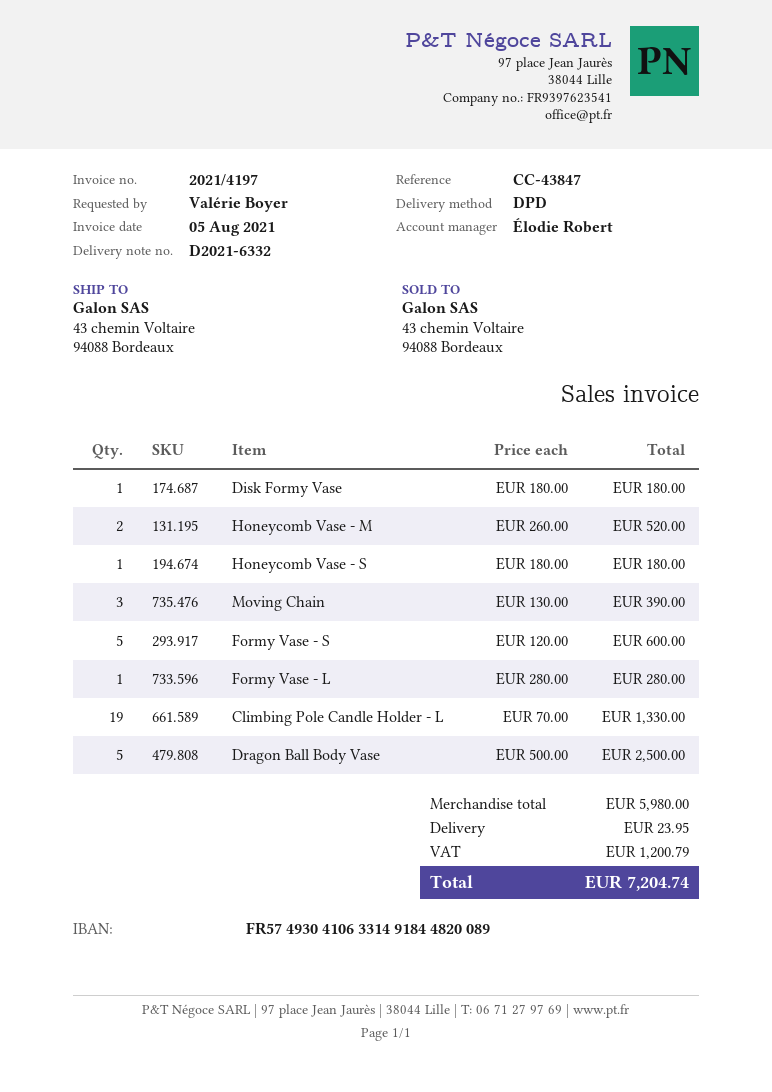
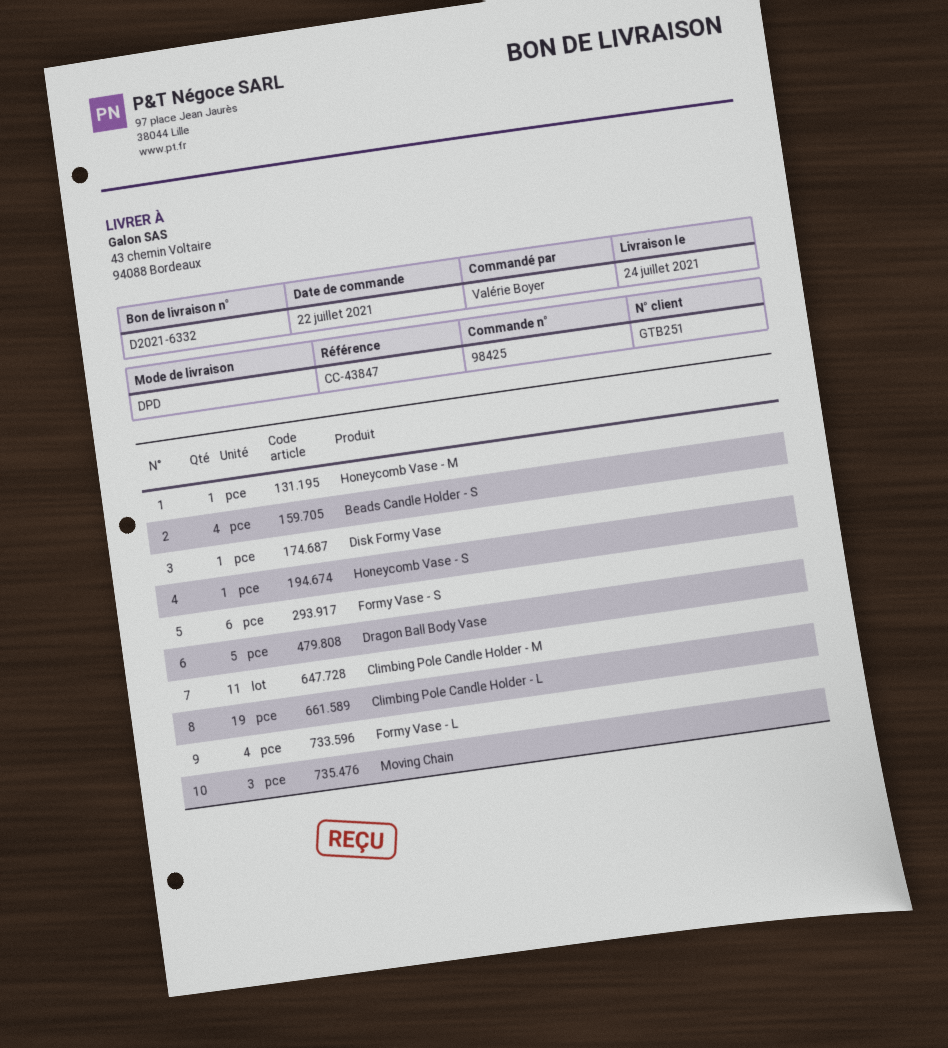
Honeycomb Vase - M: 2 -> 1
Formy Vase - S: 5 -> 6
Formy Vase - L: 1 -> 4
Beads Candle Holder - S: none -> 4
Climbing Pole Candle Holder - M: none -> 11

